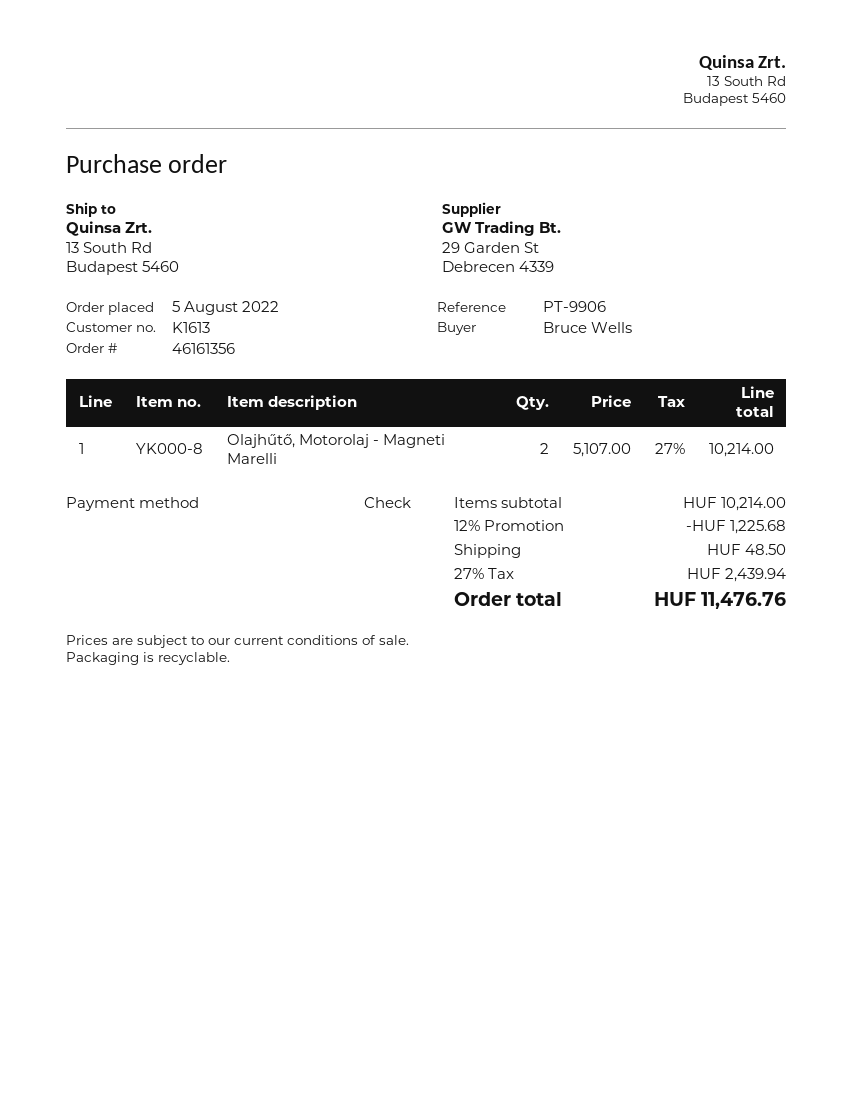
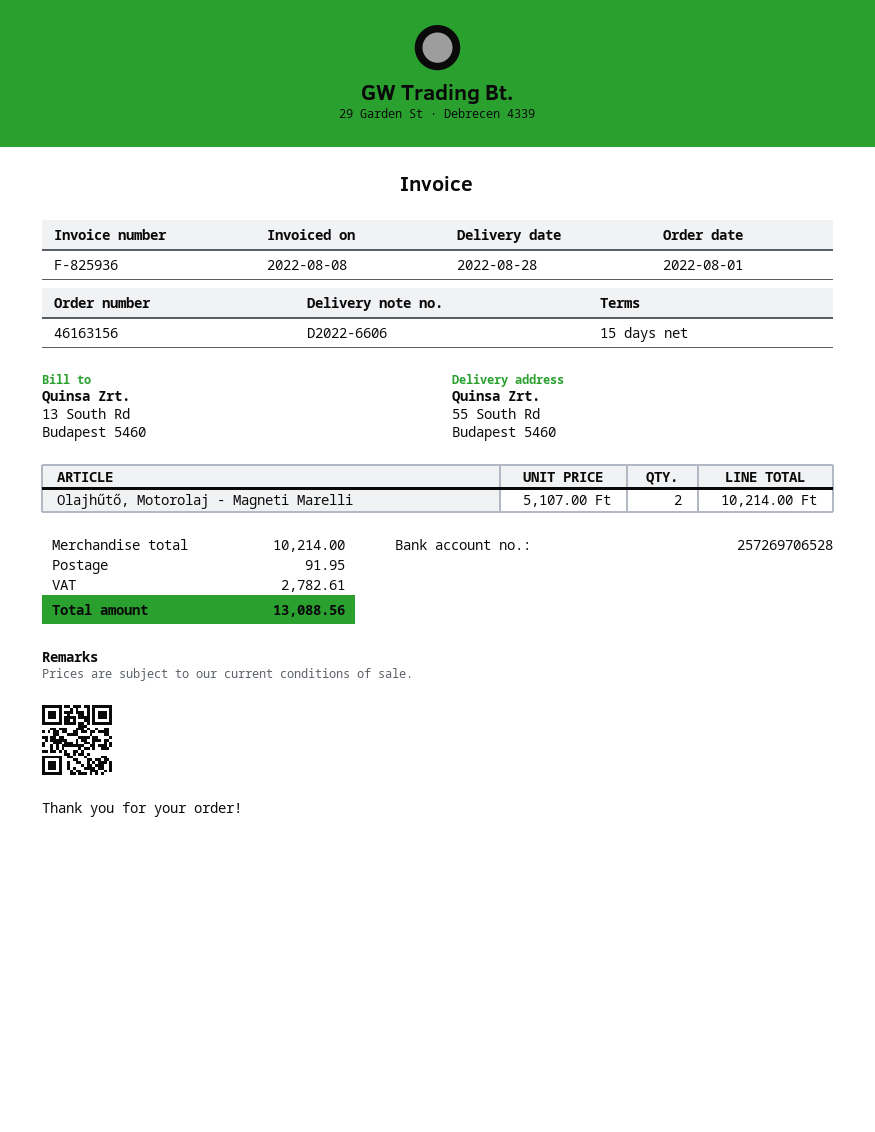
order number: 46161356 -> 46163156
order date: 2022-08-05 -> 2022-08-01
ship to: 13 South Rd, Budapest 5460 -> 55 South Rd, Budapest 5460
discount: 12% = 1225.68 -> none
shipping: 48.50 -> 91.95
tax: 2439.94 -> 2782.61
total: 11476.76 -> 13088.56

